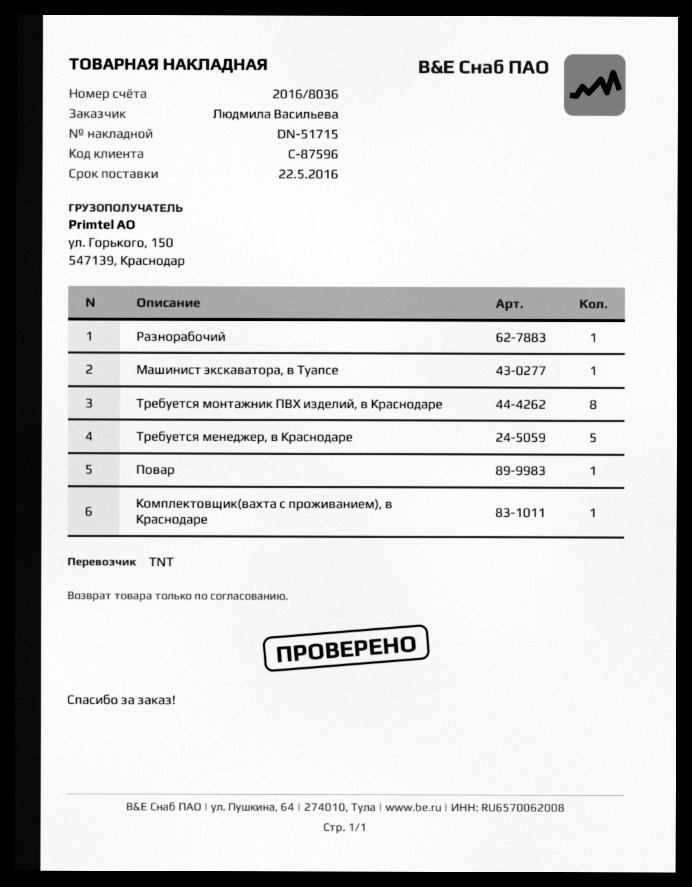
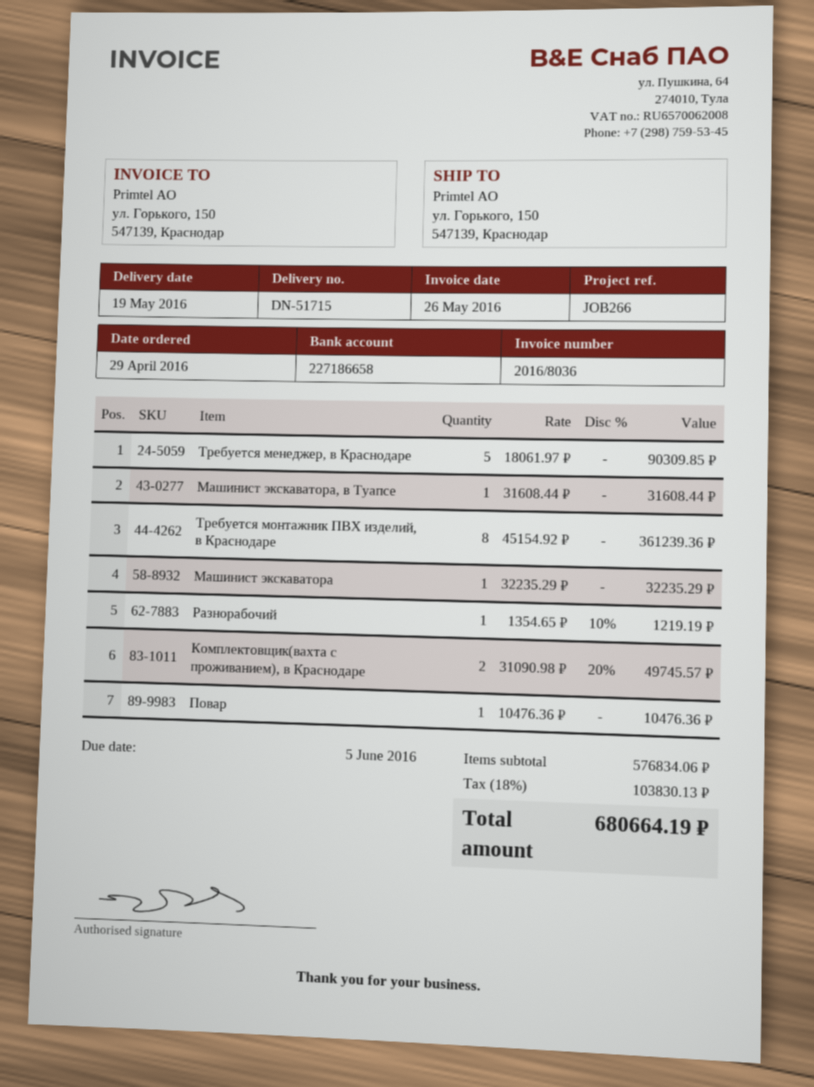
delivery date: 2016-05-22 -> 2016-05-19
Комплектовщик(вахта с проживанием), в Краснодаре: 1 -> 2
Машинист экскаватора: none -> 1

